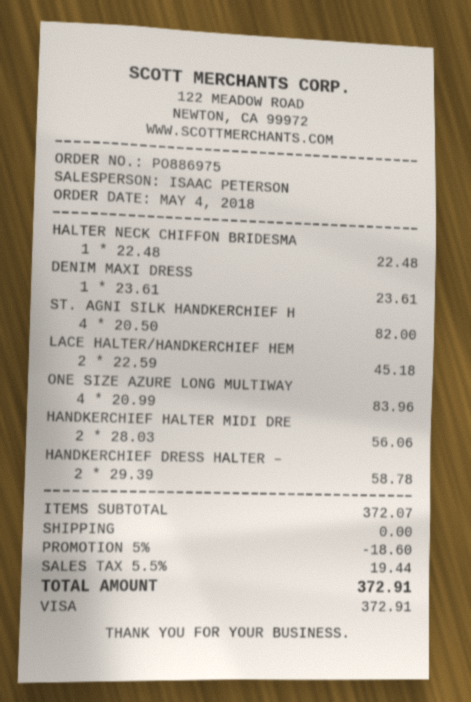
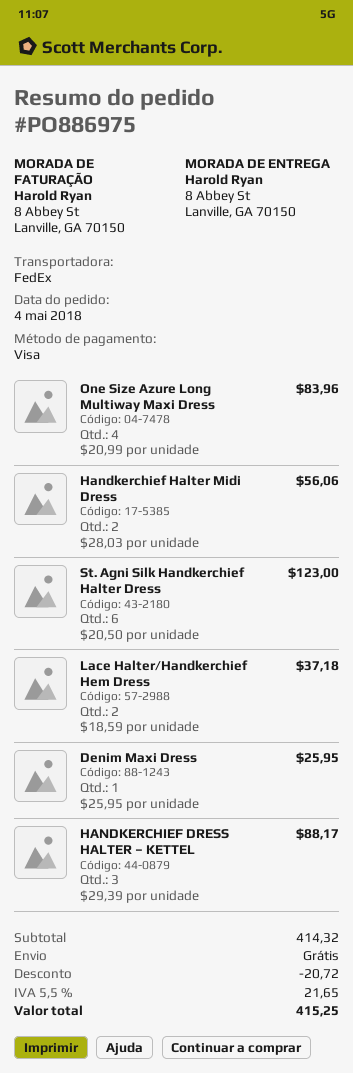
HALTER NECK CHIFFON BRIDESMA: 1 x 22.48 = 22.48 -> none
DENIM MAXI DRESS: 1 x 23.61 = 23.61 -> 1 x 25.95 = 25.95
ST. AGNI SILK HANDKERCHIEF H: 4 x 20.50 = 82.00 -> 6 x 20.50 = 123.00
LACE HALTER/HANDKERCHIEF HEM: 2 x 22.59 = 45.18 -> 2 x 18.59 = 37.18
HANDKERCHIEF DRESS HALTER –: 2 x 29.39 = 58.78 -> 3 x 29.39 = 88.17
subtotal: 372.07 -> 414.32
discount: 18.60 -> 20.72
tax: 5.5% = 19.44 -> 5.5% = 21.65
total: 372.91 -> 415.25

